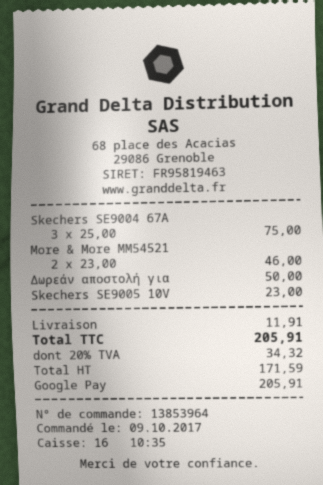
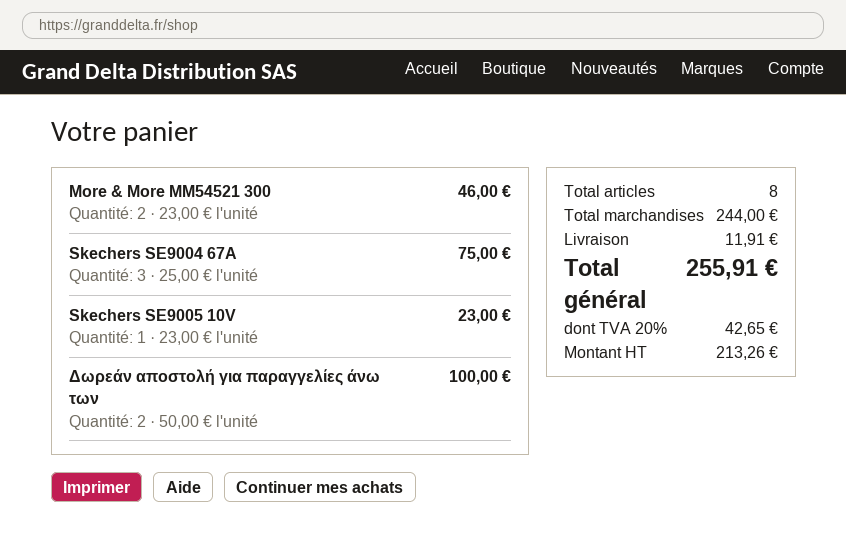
Δωρεάν αποστολή για: 1 x 50.00 = 50.00 -> 2 x 50.00 = 100.00
net: 171.59 -> 213.26
tax: 20% = 34.32 -> 20% = 42.65
total: 205.91 -> 255.91

